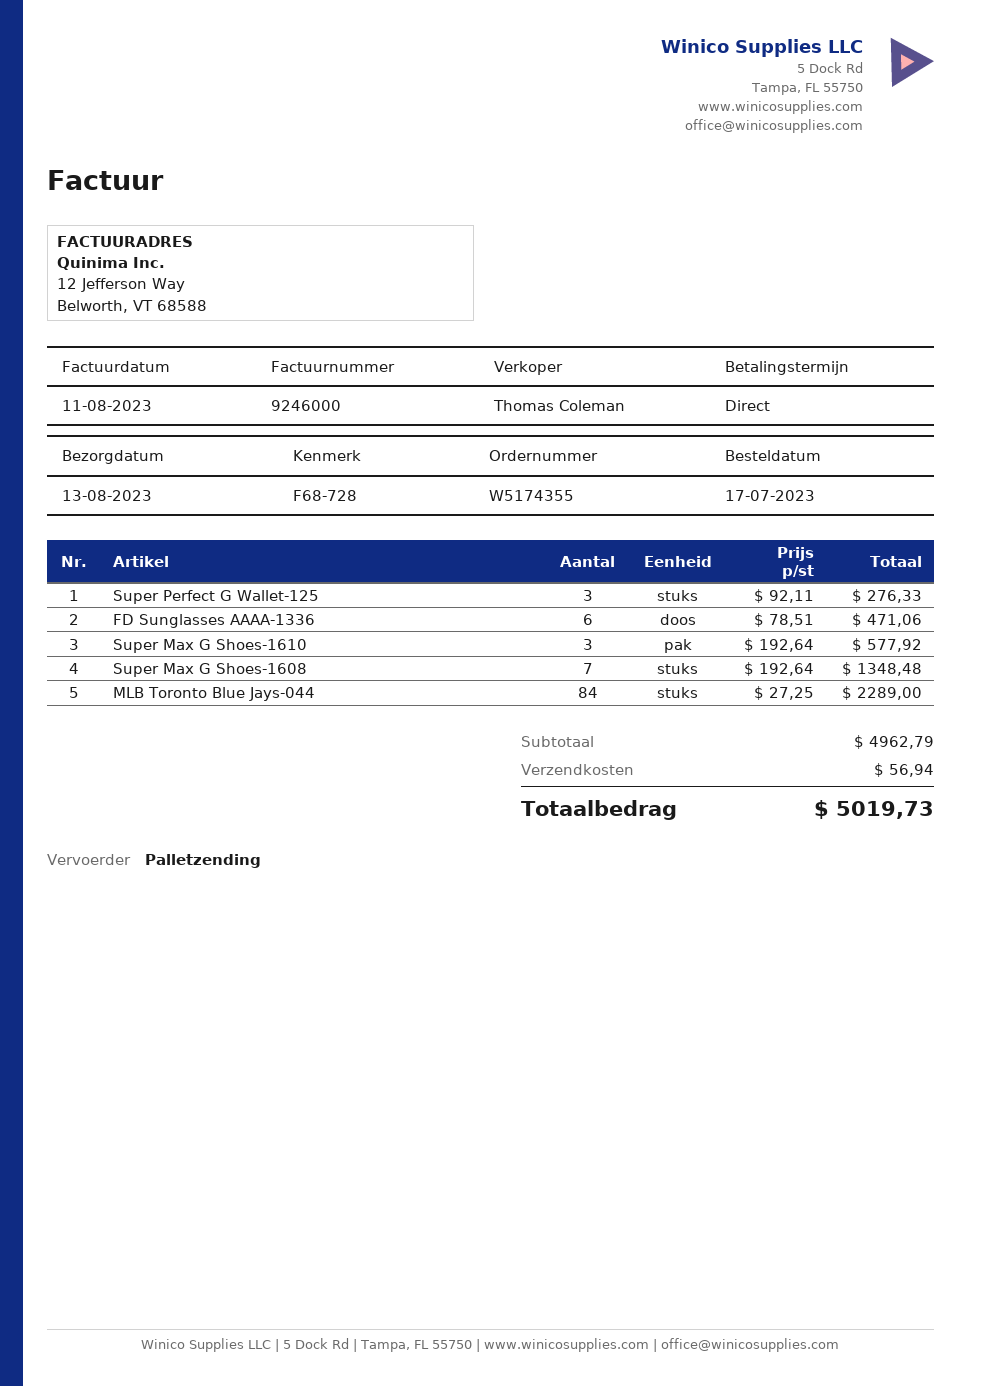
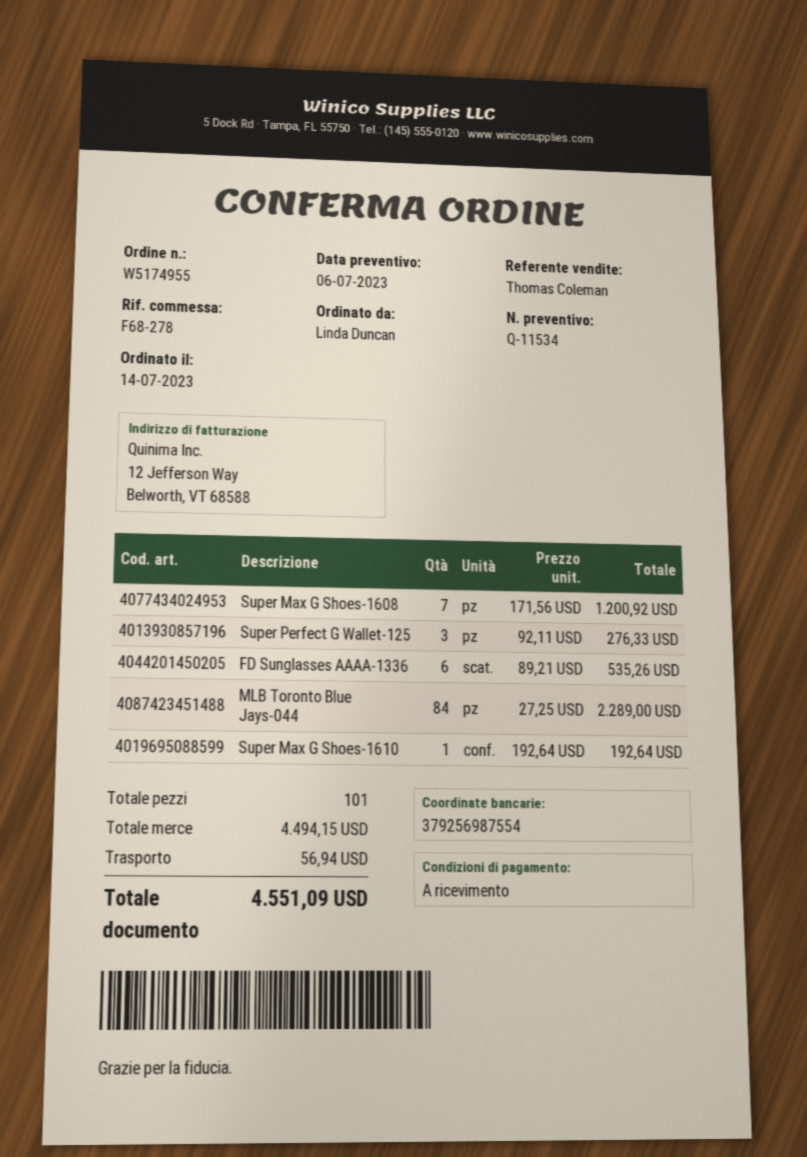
order number: W5174355 -> W5174955
order date: 2023-07-17 -> 2023-07-14
reference: F68-728 -> F68-278
FD Sunglasses AAAA-1336: 6 x 78.51 = 471.06 -> 6 x 89.21 = 535.26
Super Max G Shoes-1610: 3 x 192.64 = 577.92 -> 1 x 192.64 = 192.64
Super Max G Shoes-1608: 7 x 192.64 = 1348.48 -> 7 x 171.56 = 1200.92
subtotal: 4962.79 -> 4494.15
total: 5019.73 -> 4551.09

